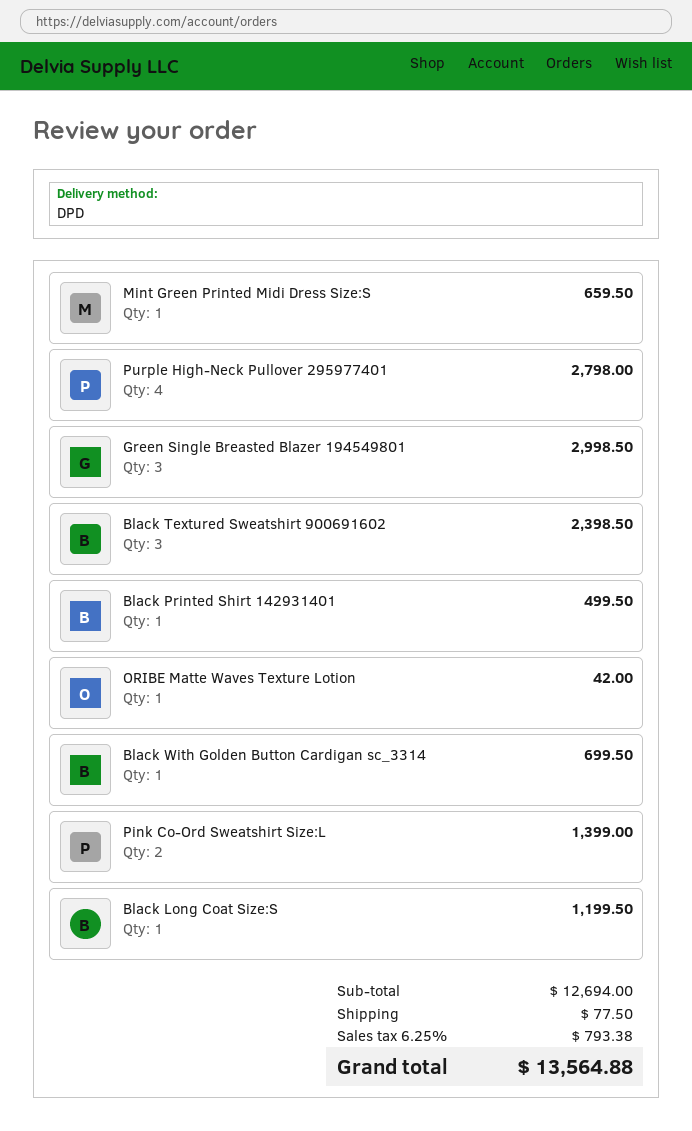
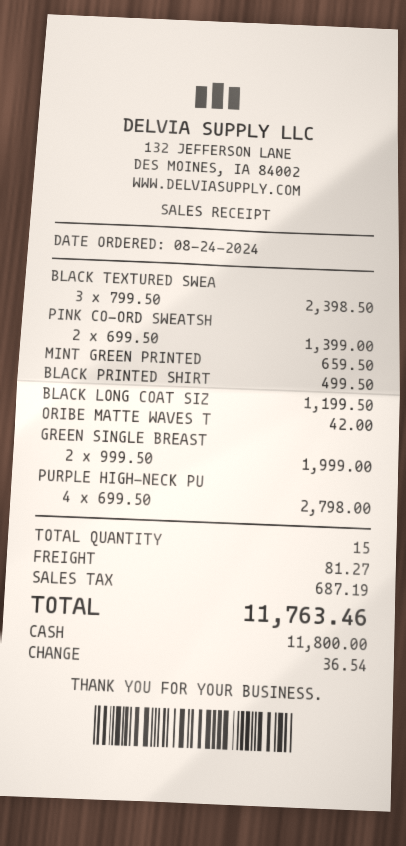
Green Single Breasted Blazer 194549801: 3 for 2998.50 -> 2 for 1999.00
Black With Golden Button Cardigan sc_3314: 1 for 699.50 -> none
shipping: 77.50 -> 81.27
tax: 793.38 -> 687.19
total: 13564.88 -> 11763.46

